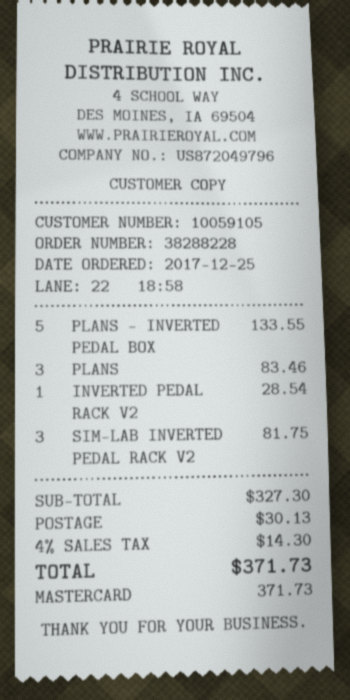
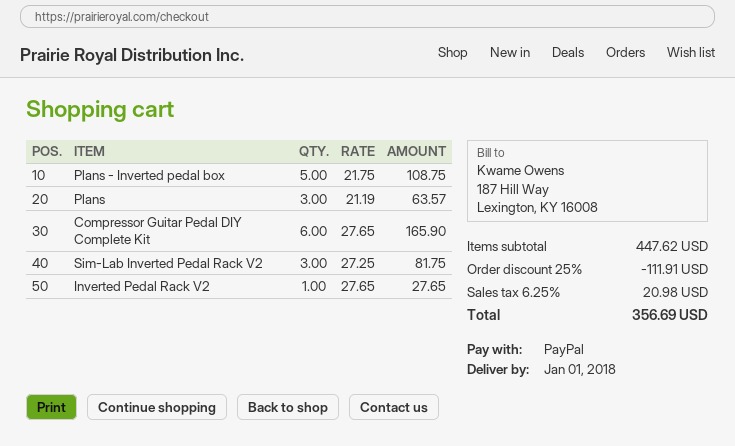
payment method: Mastercard -> PayPal
PLANS - INVERTED PEDAL BOX: 5 for 133.55 -> 5 for 108.75
PLANS: 3 for 83.46 -> 3 for 63.57
INVERTED PEDAL RACK V2: 1 for 28.54 -> 1 for 27.65
Compressor Guitar Pedal DIY Complete Kit: none -> 6 for 165.90
subtotal: 327.30 -> 447.62
discount: none -> 25% = 111.91
shipping: 30.13 -> none
tax: 4% = 14.30 -> 6.25% = 20.98
total: 371.73 -> 356.69

